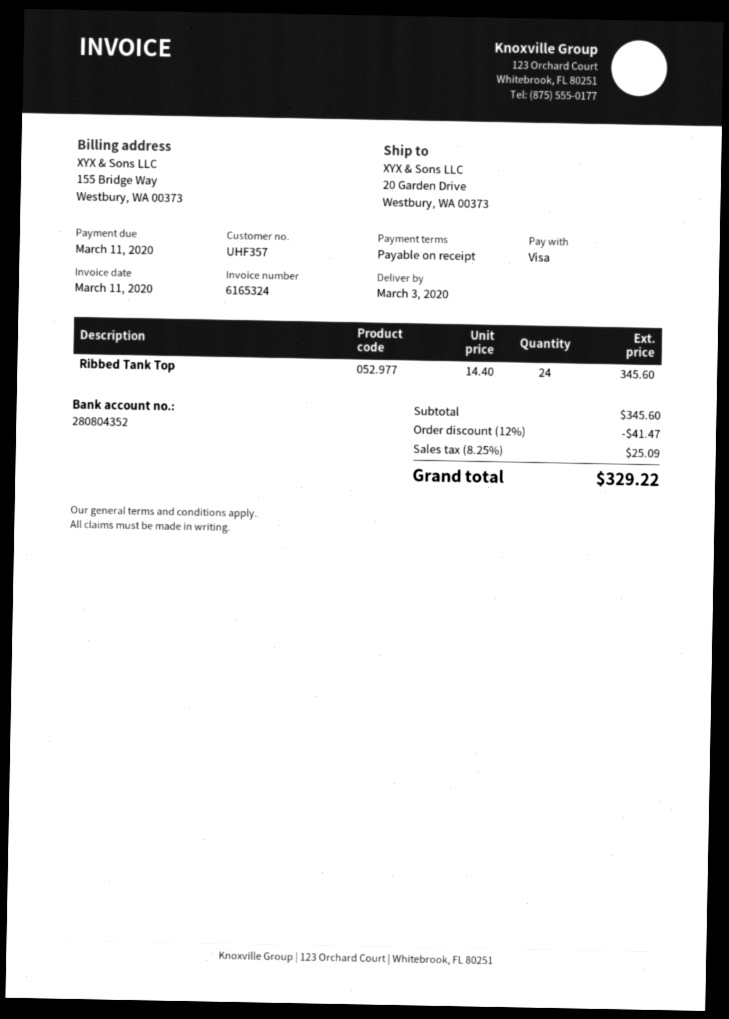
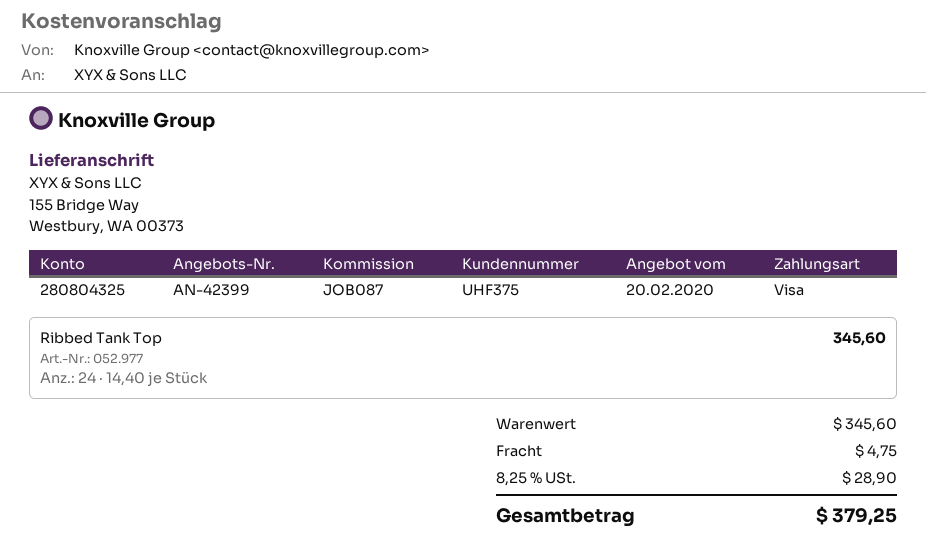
customer number: UHF357 -> UHF375
bank account: 280804352 -> 280804325
ship to: 20 Garden Drive, Westbury, WA 00373 -> 155 Bridge Way, Westbury, WA 00373
discount: 12% = 41.47 -> none
shipping: none -> 4.75
tax: 8.25% = 25.09 -> 8.25% = 28.90
total: 329.22 -> 379.25

